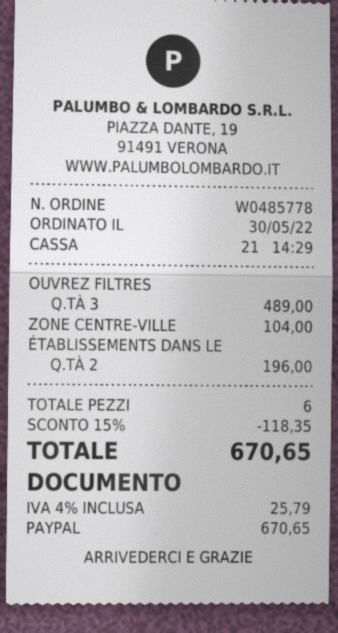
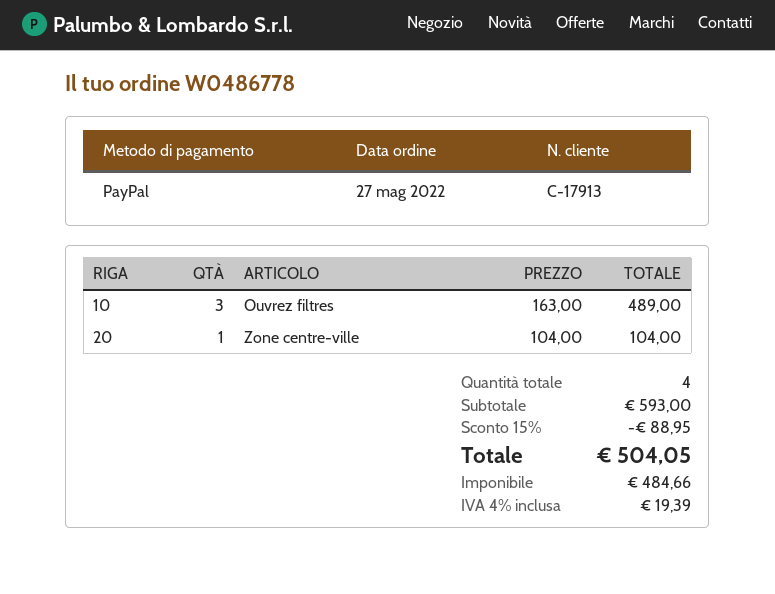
order number: W0485778 -> W0486778
order date: 2022-05-30 -> 2022-05-27
ÉTABLISSEMENTS DANS LE: 2 for 196.00 -> none
total quantity: 6 -> 4
discount: 15% = 118.35 -> 15% = 88.95
tax: 4% = 25.79 -> 4% = 19.39
total: 670.65 -> 504.05

